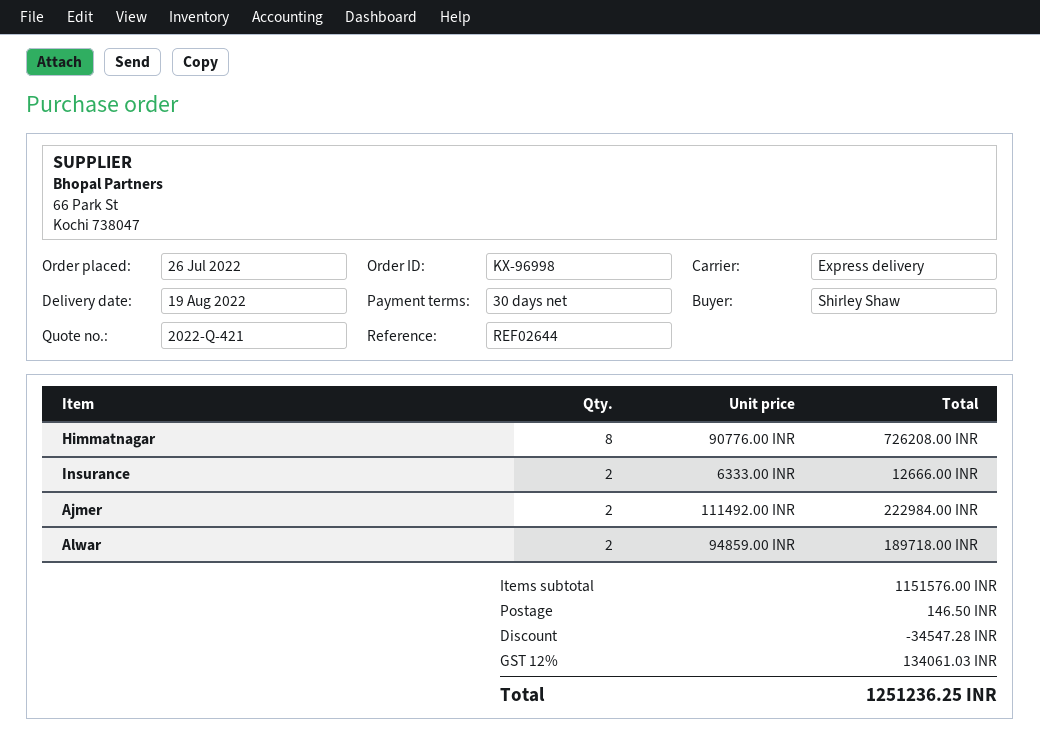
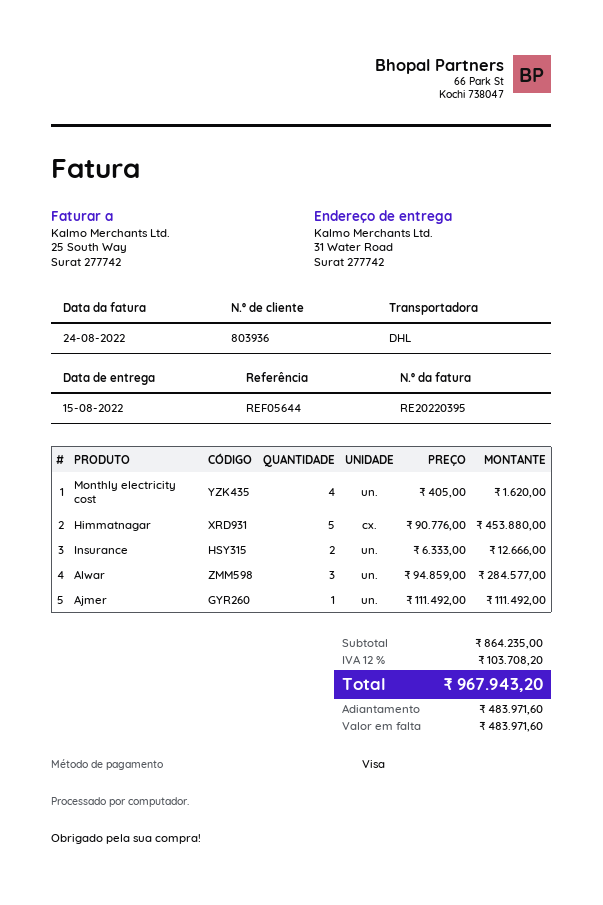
delivery date: 2022-08-19 -> 2022-08-15
reference: REF02644 -> REF05644
shipping method: express -> DHL
Himmatnagar: 8 x 90776.00 = 726208.00 -> 5 x 90776.00 = 453880.00
Ajmer: 2 x 111492.00 = 222984.00 -> 1 x 111492.00 = 111492.00
Alwar: 2 x 94859.00 = 189718.00 -> 3 x 94859.00 = 284577.00
Monthly electricity cost: none -> 4 x 405.00 = 1620.00
subtotal: 1151576.00 -> 864235.00
discount: 34547.28 -> none
shipping: 146.50 -> none
tax: 12% = 134061.03 -> 12% = 103708.20
total: 1251236.25 -> 967943.20

